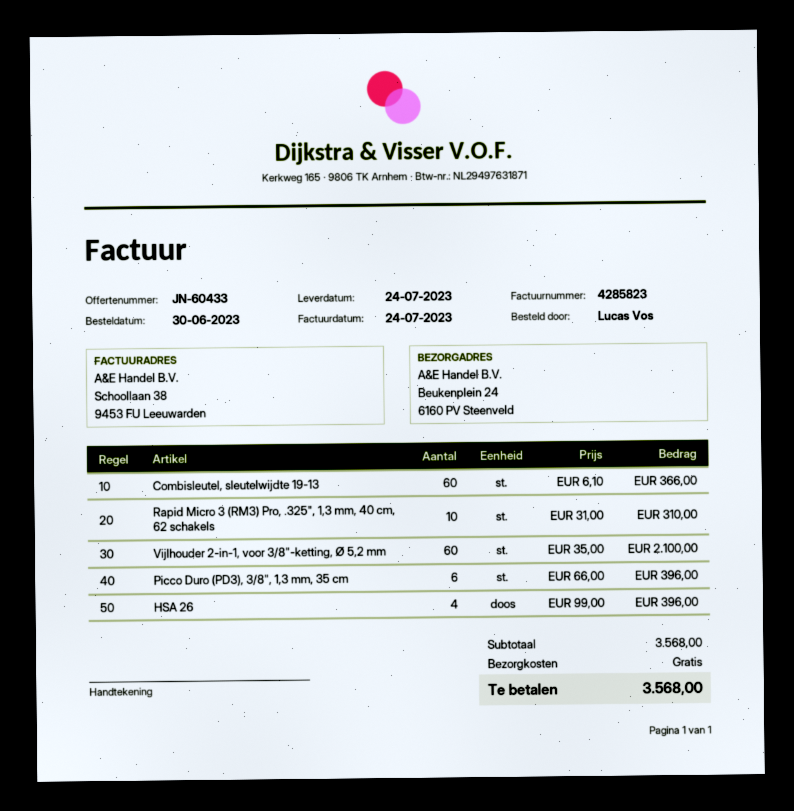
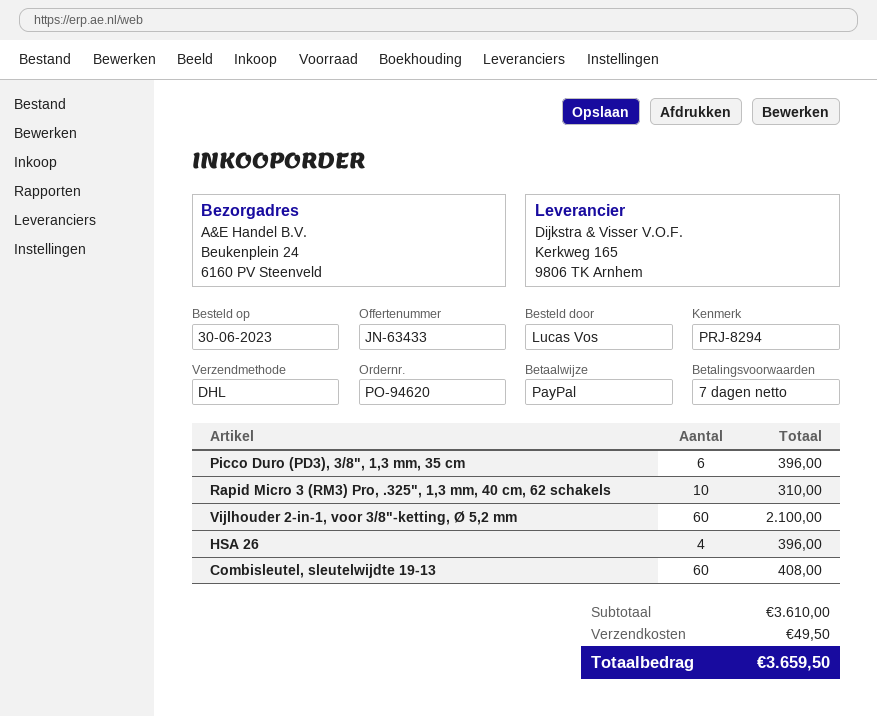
quote number: JN-60433 -> JN-63433
Combisleutel, sleutelwijdte 19-13: 60 for 366.00 -> 60 for 408.00
subtotal: 3568.00 -> 3610.00
shipping: 0.00 -> 49.50
total: 3568.00 -> 3659.50

